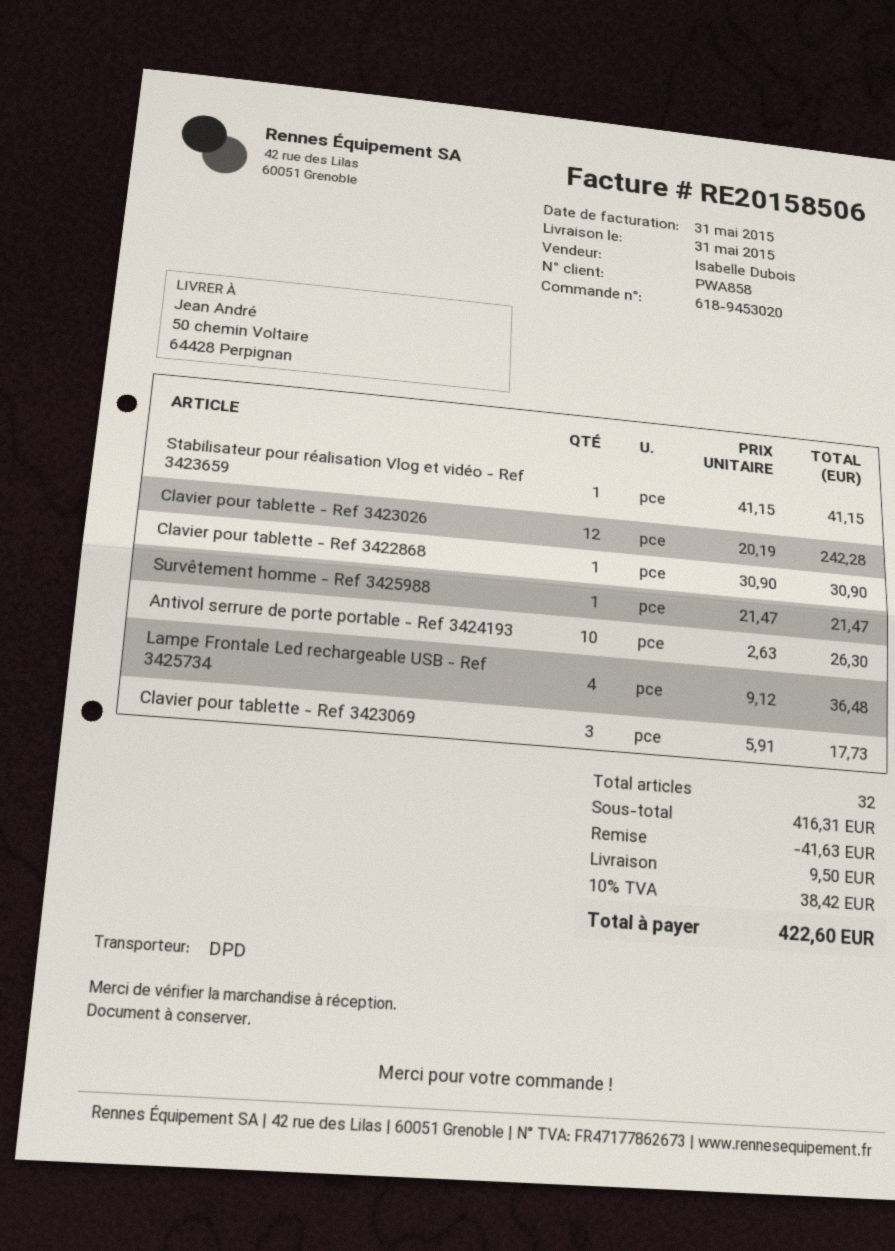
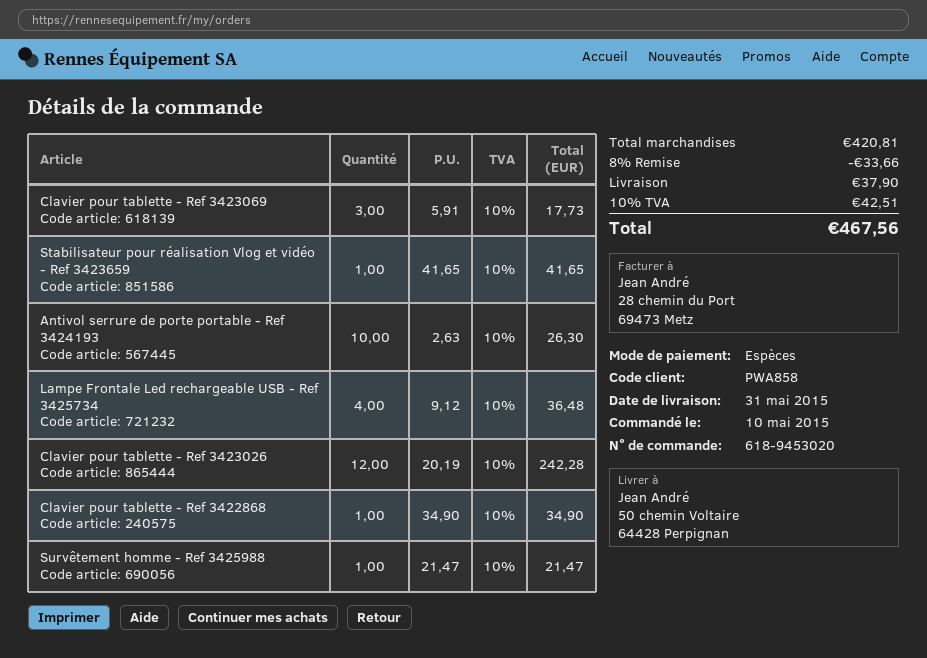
Stabilisateur pour réalisation Vlog et vidéo - Ref 3423659: 1 x 41.15 = 41.15 -> 1 x 41.65 = 41.65
Clavier pour tablette - Ref 3422868: 1 x 30.90 = 30.90 -> 1 x 34.90 = 34.90
subtotal: 416.31 -> 420.81
discount: 41.63 -> 33.66
shipping: 9.50 -> 37.90
tax: 10% = 38.42 -> 10% = 42.51
total: 422.60 -> 467.56

